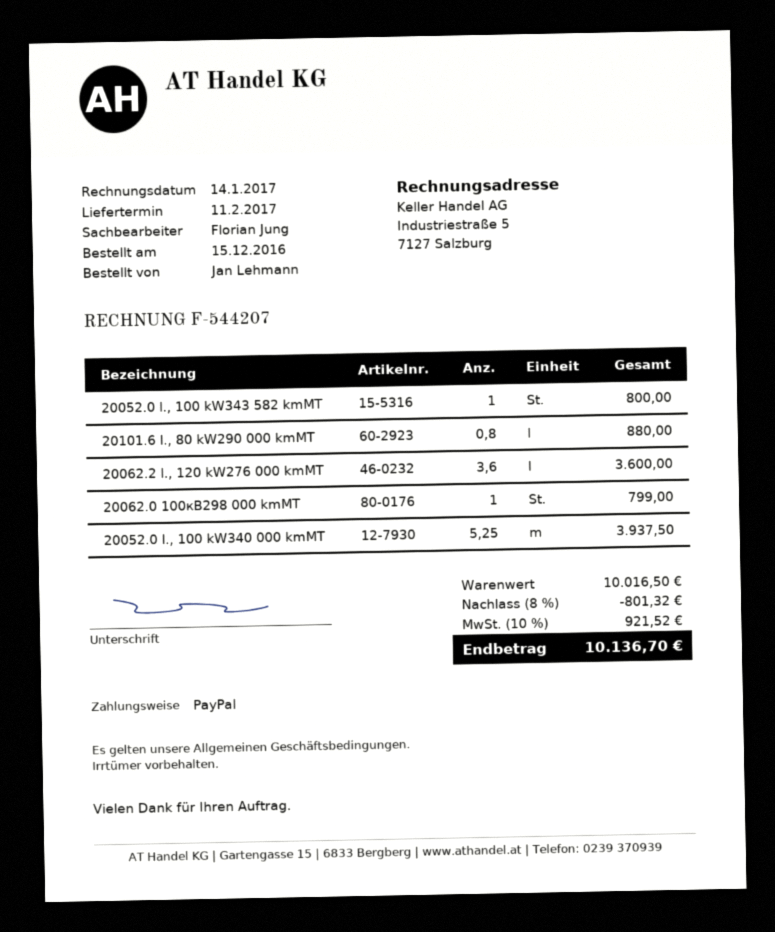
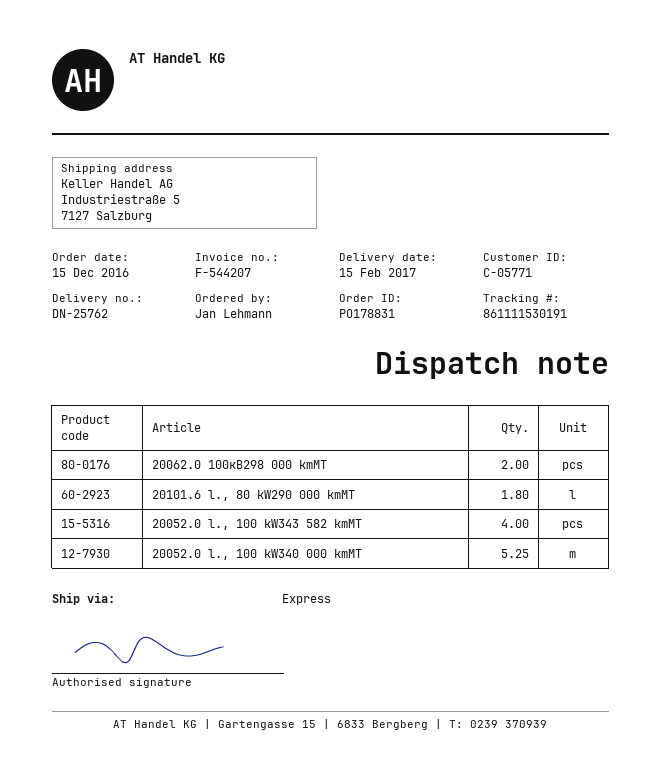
delivery date: 2017-02-11 -> 2017-02-15
20052.0 l., 100 kW343 582 kmMT: 1 -> 4
20101.6 l., 80 kW290 000 kmMT: 0.8 -> 1.8
20062.2 l., 120 kW276 000 kmMT: 3.6 -> none
20062.0 100кВ298 000 kmMT: 1 -> 2

